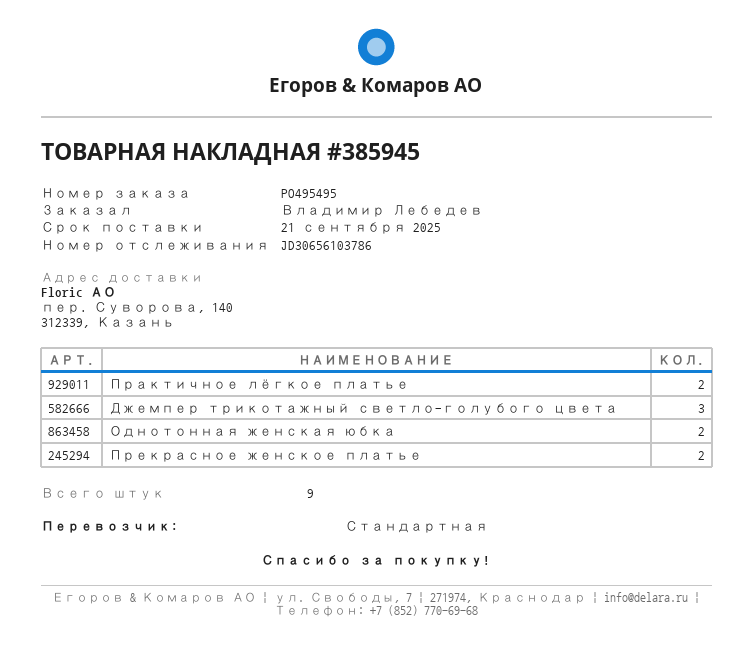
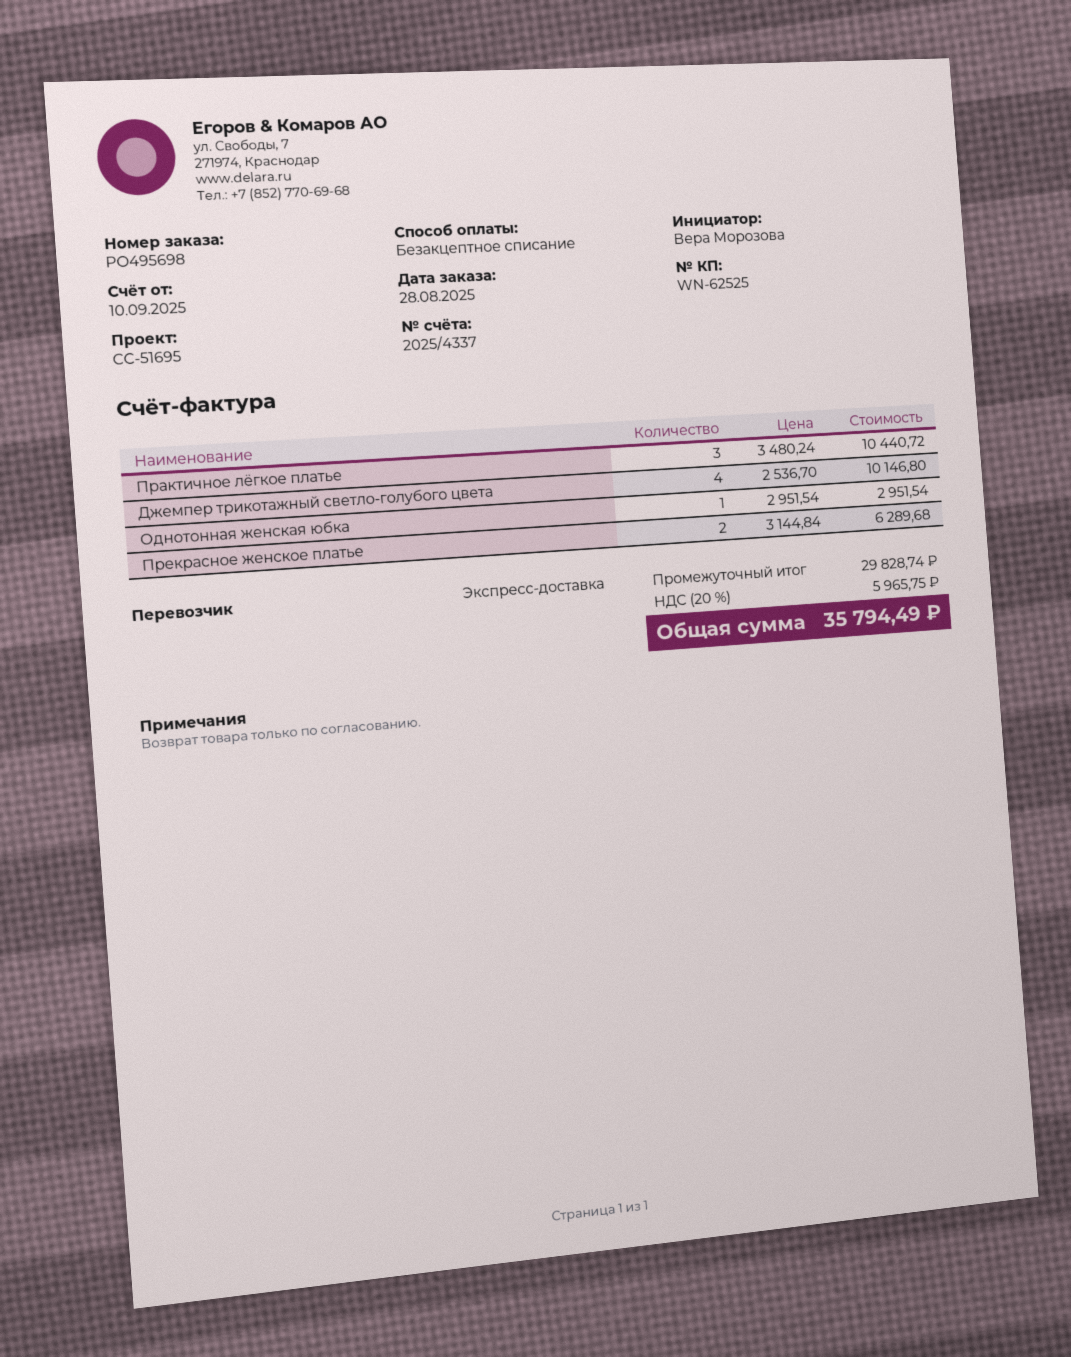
order number: PO495495 -> PO495698
ordered by: Владимир Лебедев -> Вера Морозова
shipping method: standard -> express
Практичное лёгкое платье: 2 -> 3
Джемпер трикотажный светло-голубого цвета: 3 -> 4
Однотонная женская юбка: 2 -> 1

